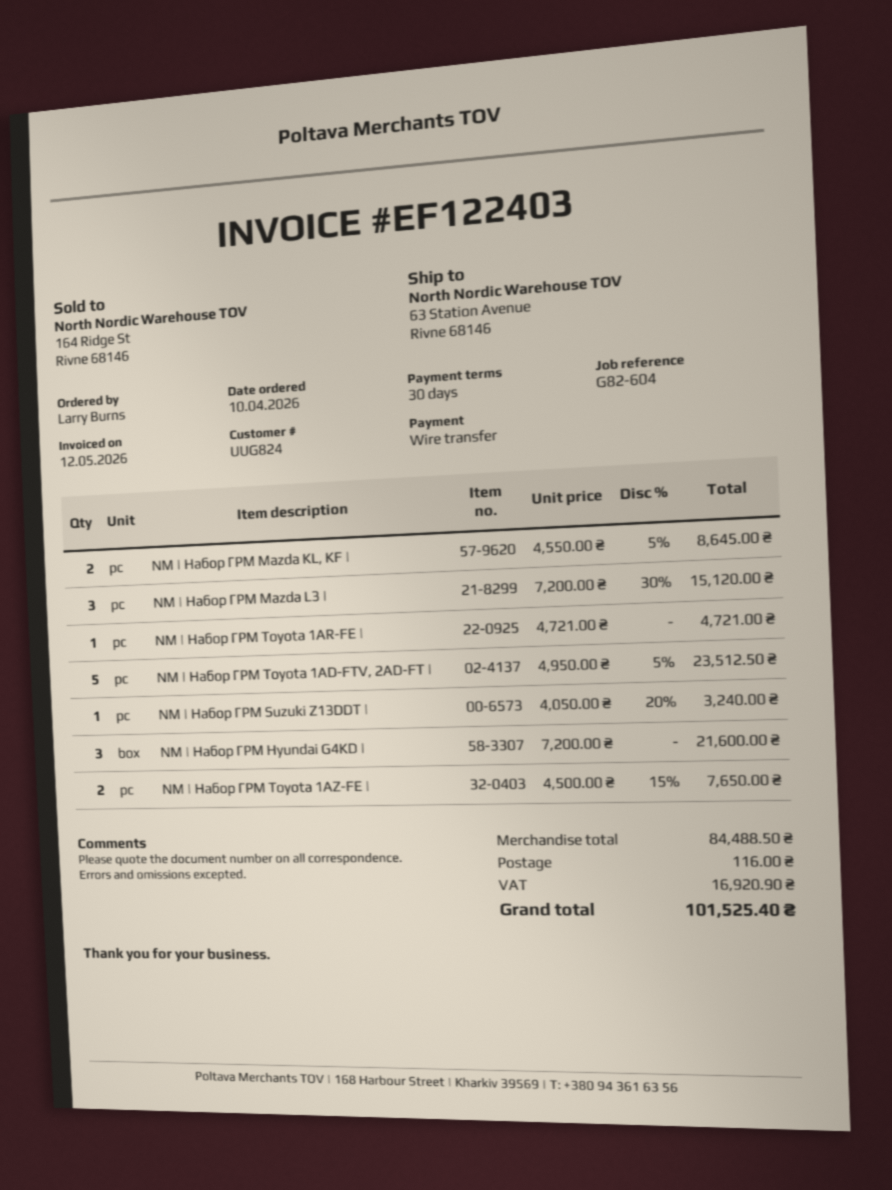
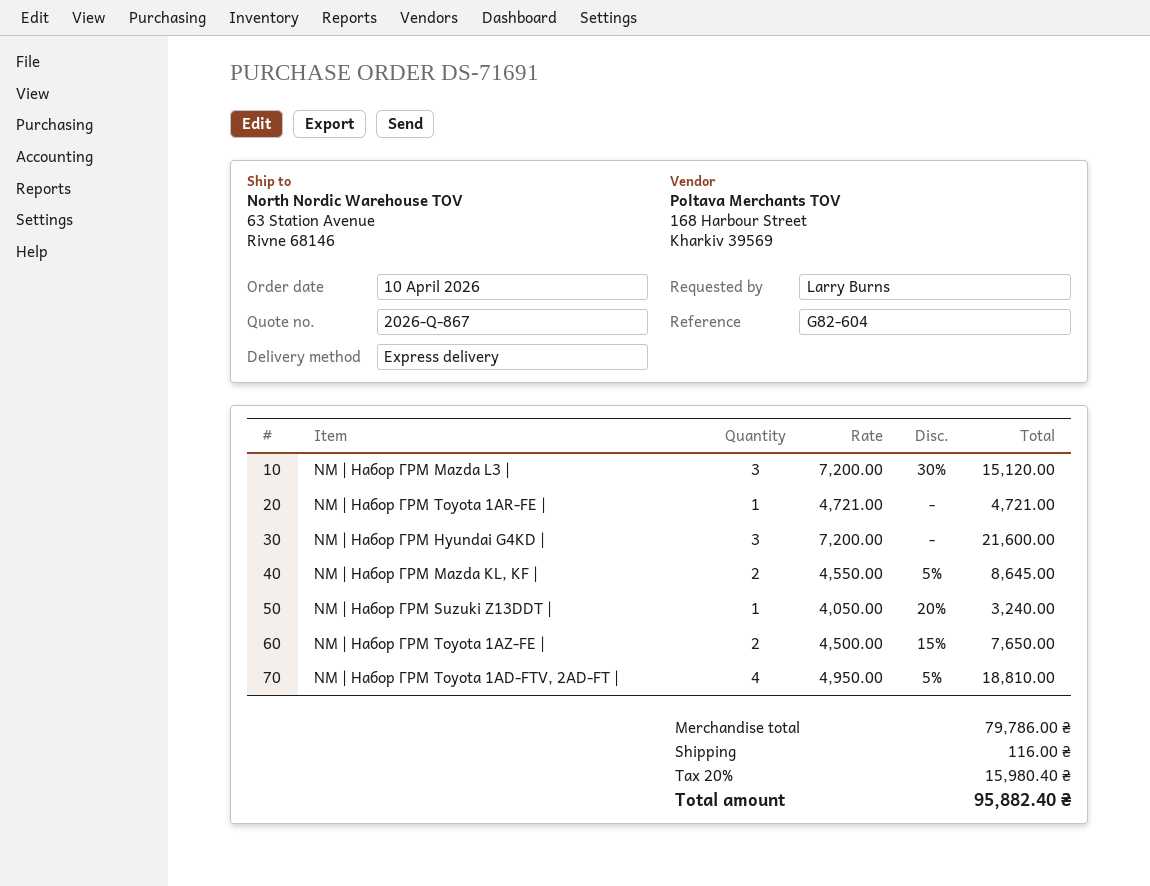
NM | Набор ГРМ Toyota 1AD-FTV, 2AD-FT |: 5 x 4950.00 - 5% = 23512.50 -> 4 x 4950.00 - 5% = 18810.00
subtotal: 84488.50 -> 79786.00
tax: 16920.90 -> 15980.40
total: 101525.40 -> 95882.40

